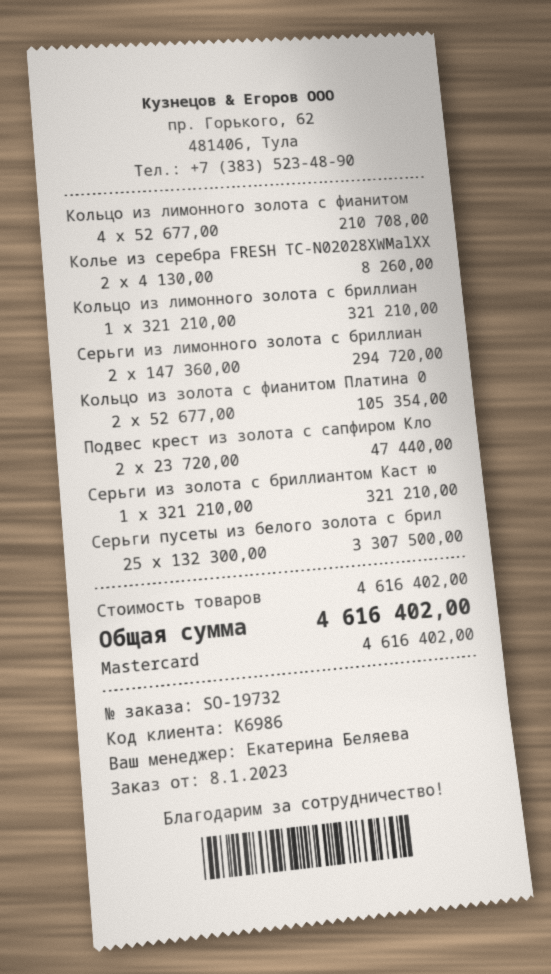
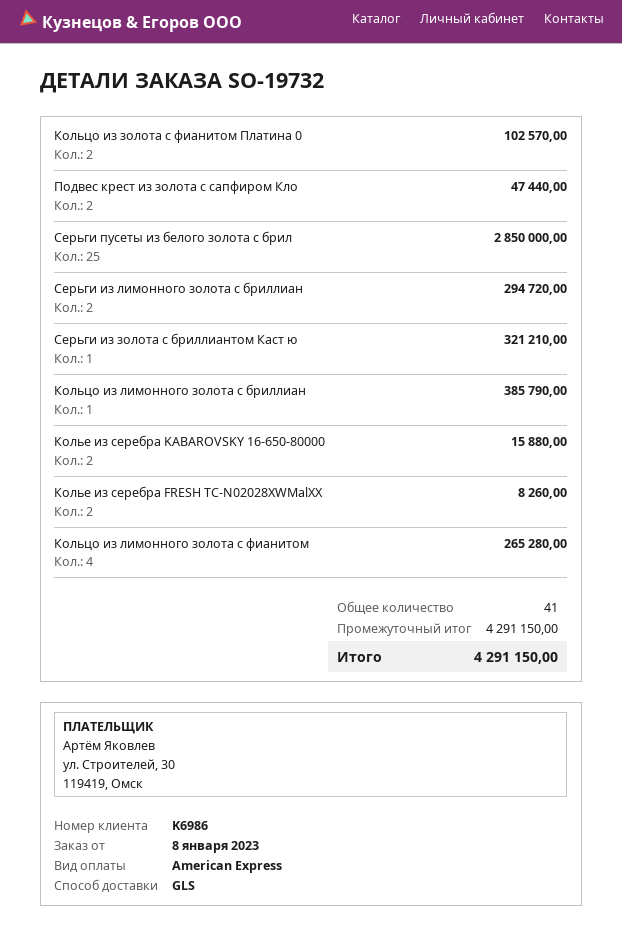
payment method: Mastercard -> American Express
Кольцо из лимонного золота с фианитом: 4 for 210708.00 -> 4 for 265280.00
Кольцо из лимонного золота с бриллиан: 1 for 321210.00 -> 1 for 385790.00
Кольцо из золота с фианитом Платина 0: 2 for 105354.00 -> 2 for 102570.00
Серьги пусеты из белого золота с брил: 25 for 3307500.00 -> 25 for 2850000.00
Колье из серебра KABAROVSKY 16-650-80000: none -> 2 for 15880.00
subtotal: 4616402.00 -> 4291150.00
total: 4616402.00 -> 4291150.00

